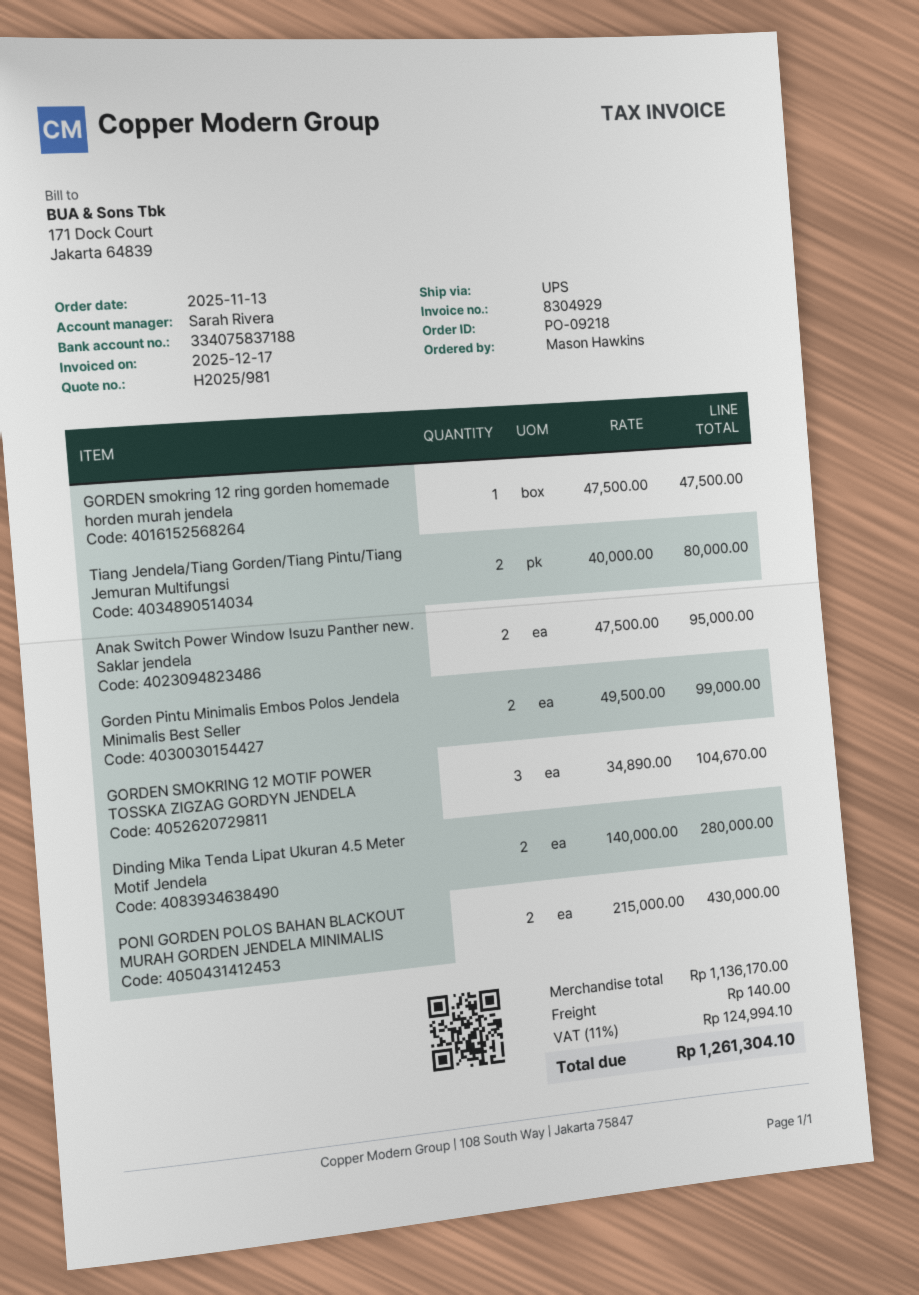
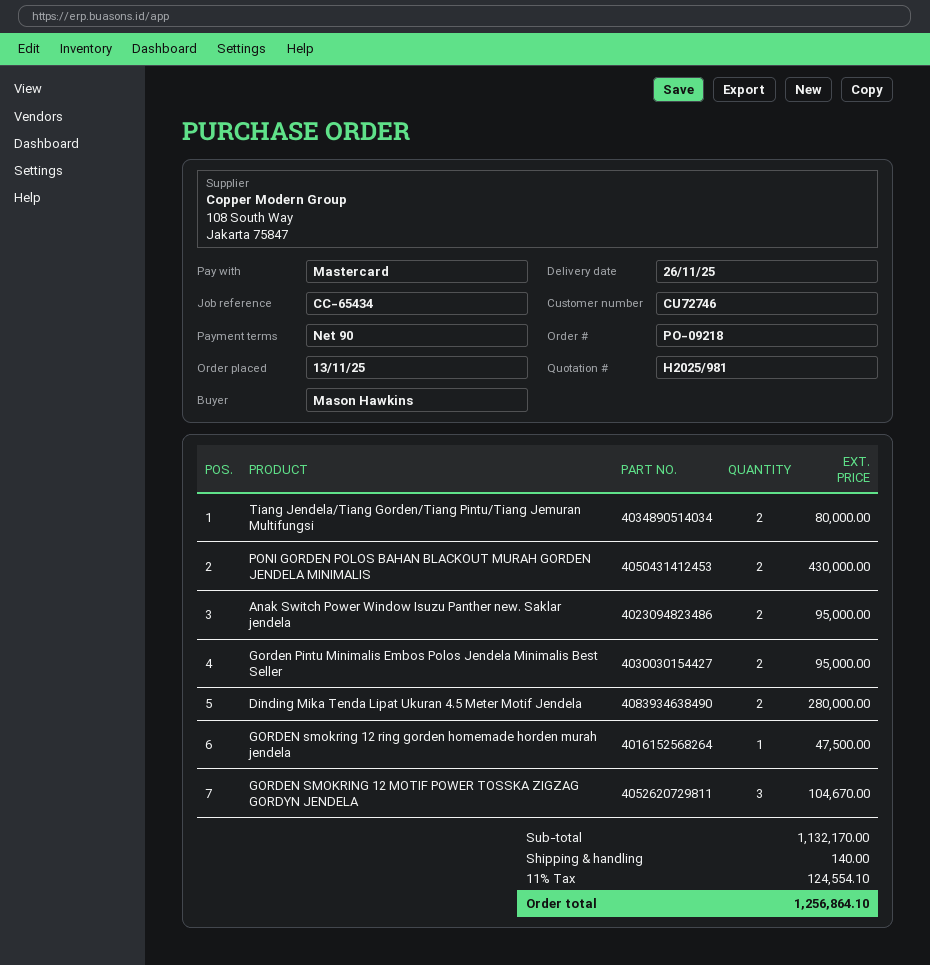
Gorden Pintu Minimalis Embos Polos Jendela Minimalis Best Seller: 2 for 99000.00 -> 2 for 95000.00
subtotal: 1136170.00 -> 1132170.00
tax: 11% = 124994.10 -> 11% = 124554.10
total: 1261304.10 -> 1256864.10

